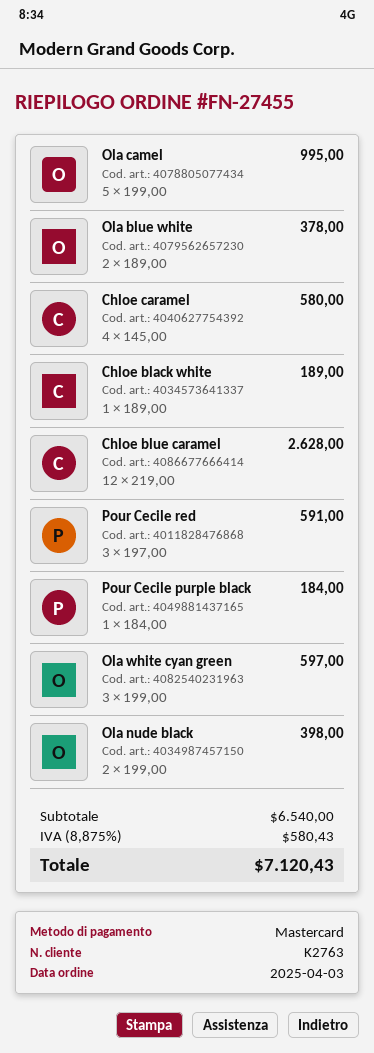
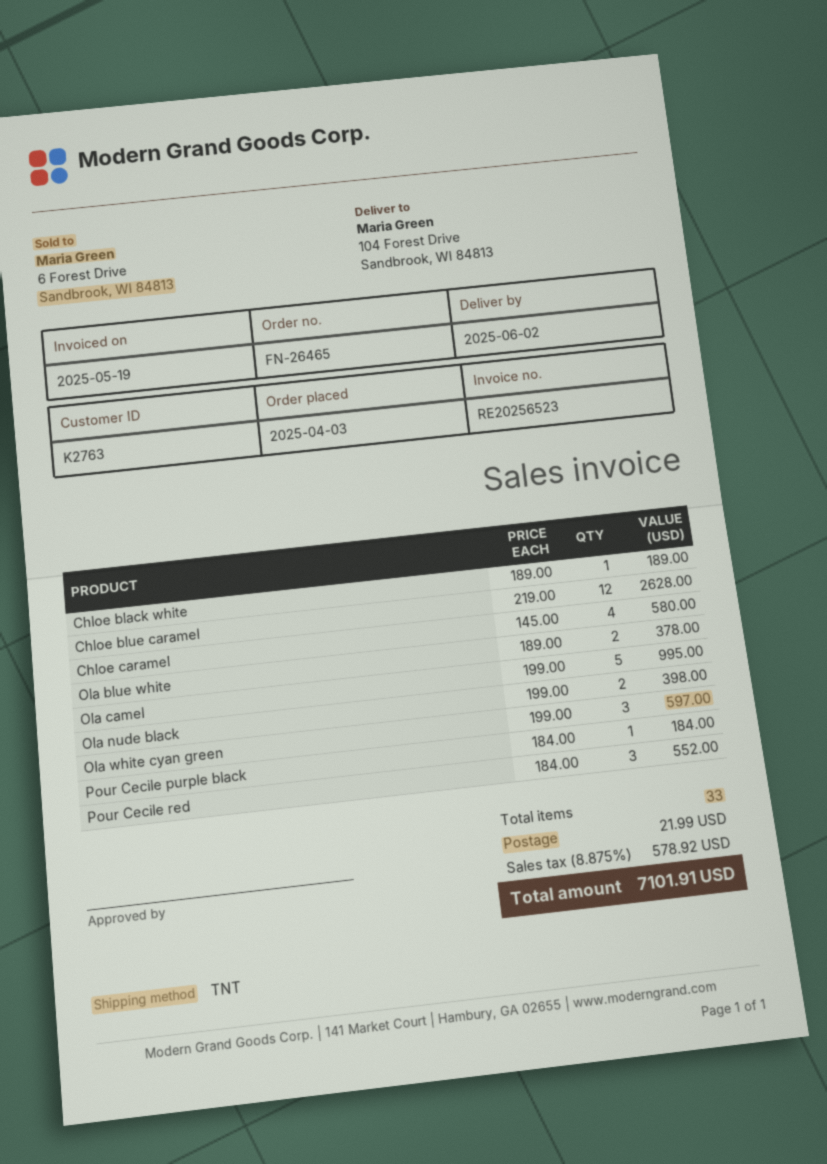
order number: FN-27455 -> FN-26465
Pour Cecile red: 3 x 197.00 = 591.00 -> 3 x 184.00 = 552.00
shipping: none -> 21.99
tax: 8.875% = 580.43 -> 8.875% = 578.92
total: 7120.43 -> 7101.91

